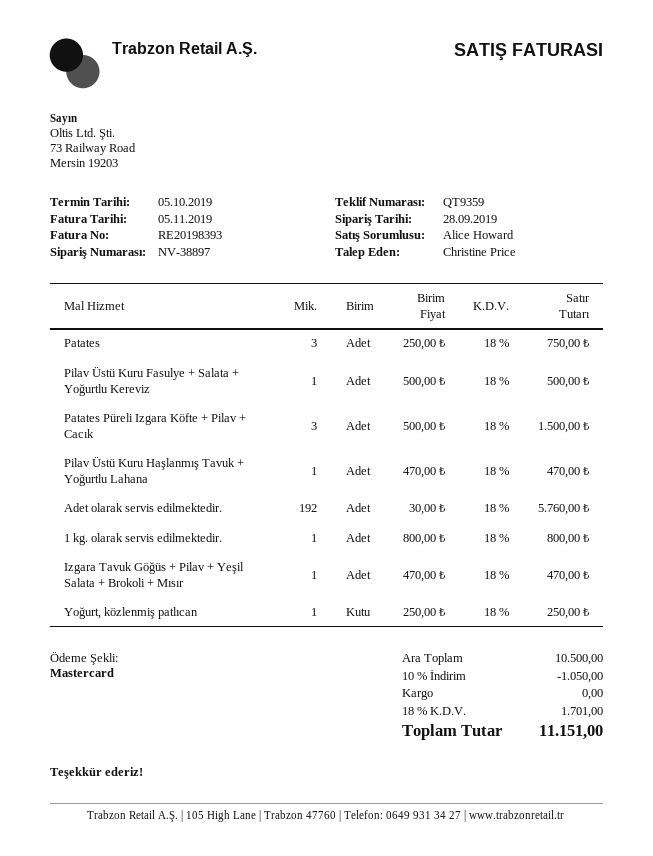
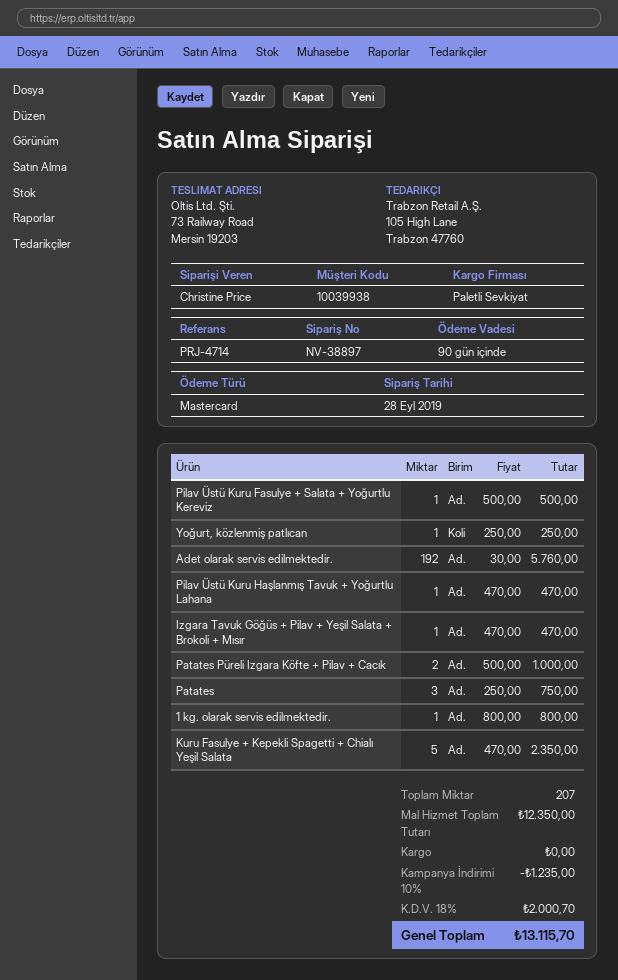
Patates Püreli Izgara Köfte + Pilav + Cacık: 3 x 500.00 = 1500.00 -> 2 x 500.00 = 1000.00
Kuru Fasulye + Kepekli Spagetti + Chialı Yeşil Salata: none -> 5 x 470.00 = 2350.00
subtotal: 10500.00 -> 12350.00
discount: 10% = 1050.00 -> 10% = 1235.00
tax: 18% = 1701.00 -> 18% = 2000.70
total: 11151.00 -> 13115.70

